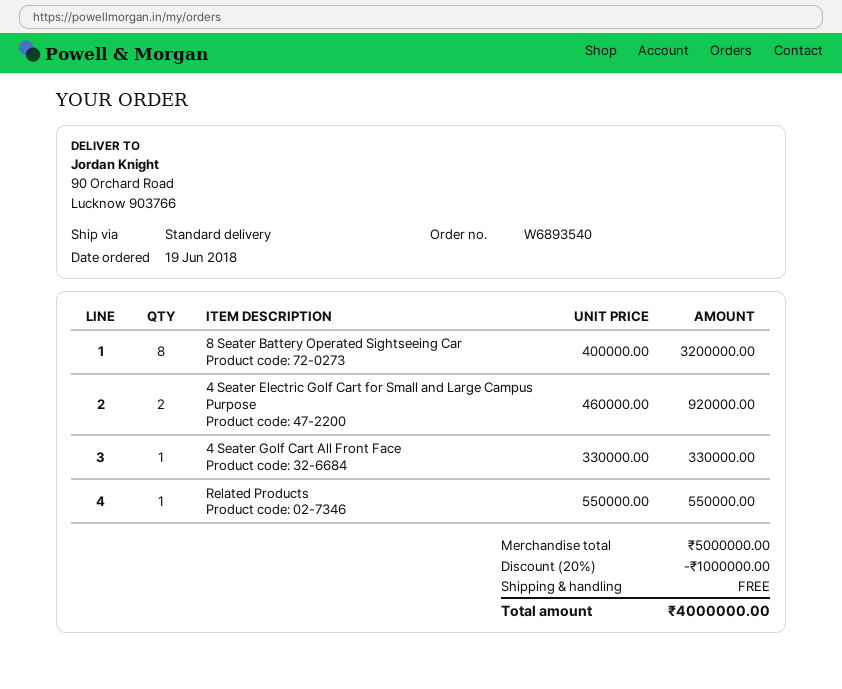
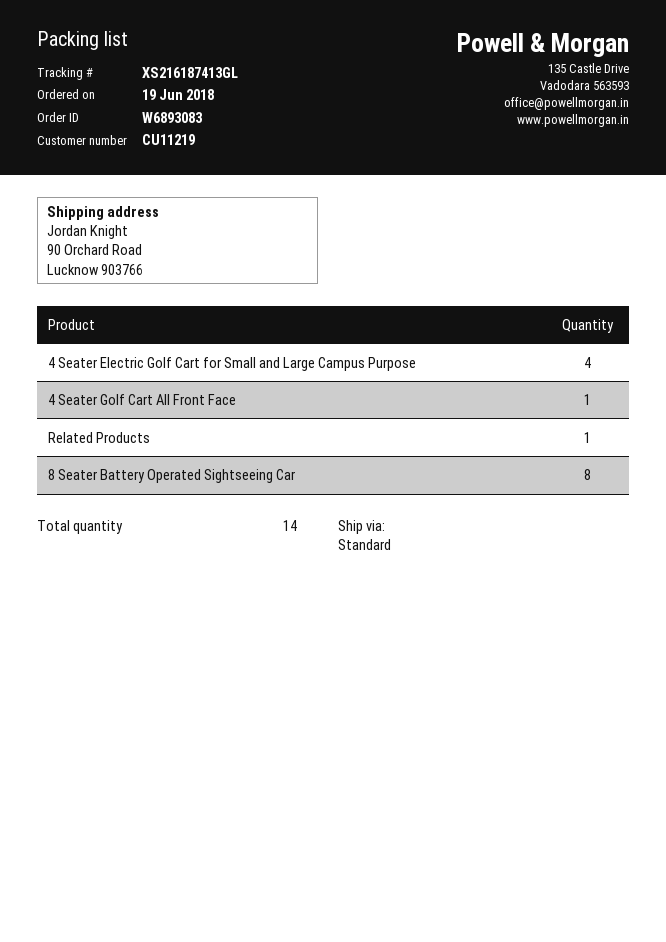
order number: W6893540 -> W6893083
4 Seater Electric Golf Cart for Small and Large Campus Purpose: 2 -> 4

